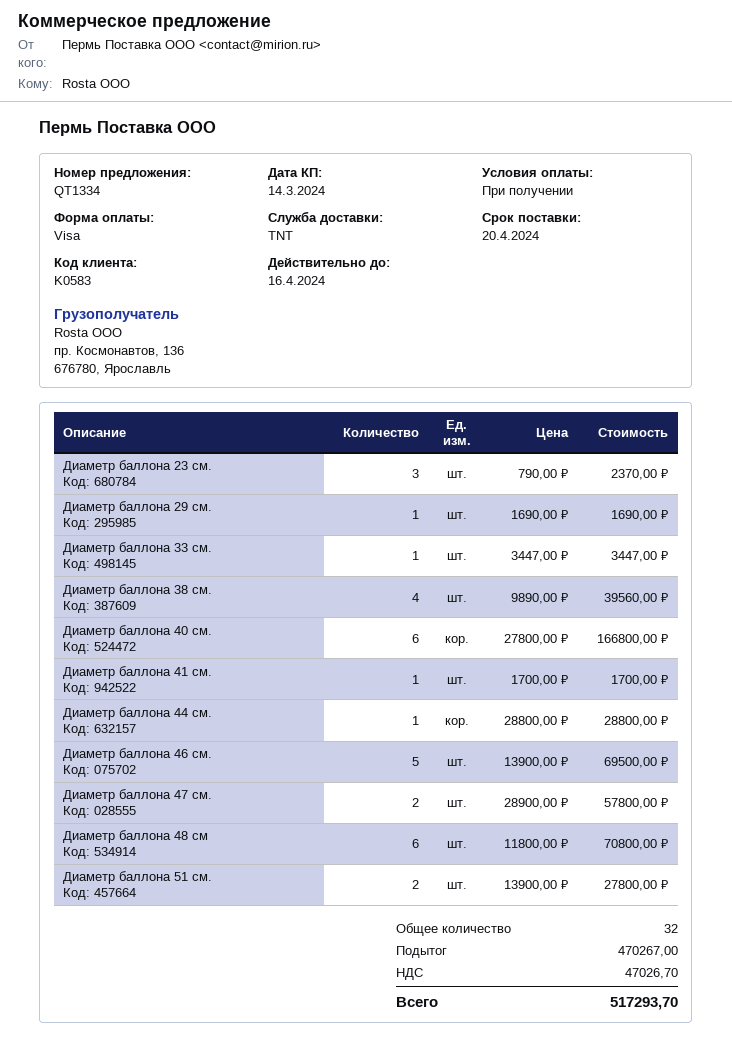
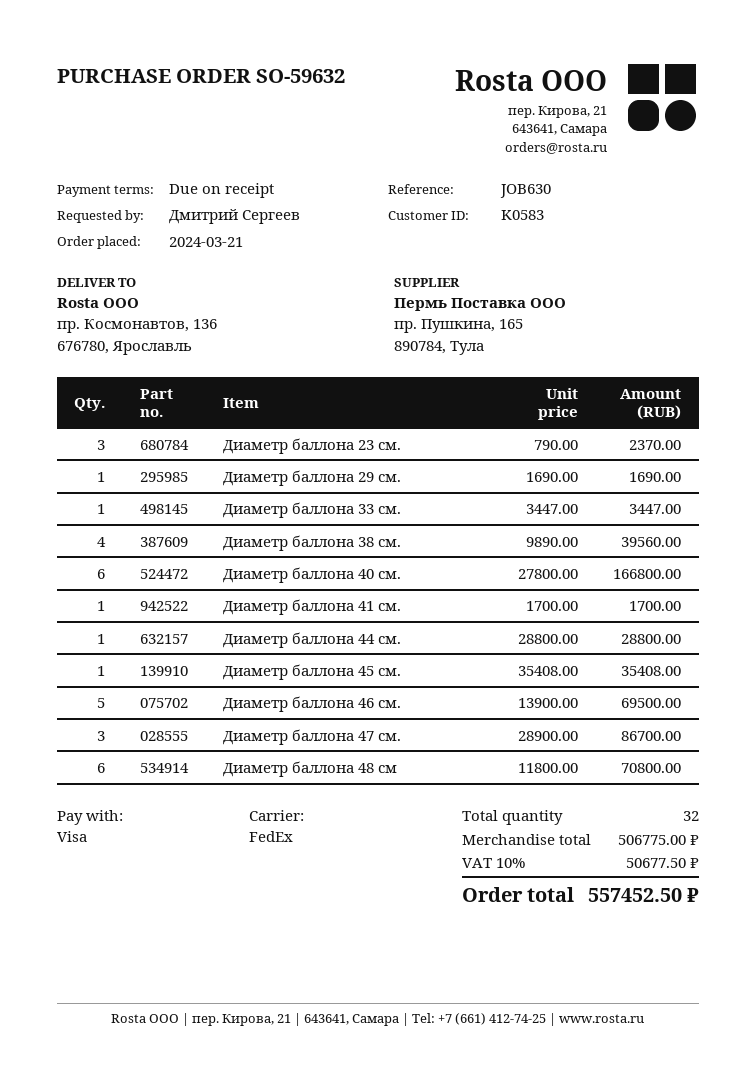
shipping method: TNT -> FedEx
Диаметр баллона 47 см.: 2 x 28900.00 = 57800.00 -> 3 x 28900.00 = 86700.00
Диаметр баллона 51 см.: 2 x 13900.00 = 27800.00 -> none
Диаметр баллона 45 см.: none -> 1 x 35408.00 = 35408.00
subtotal: 470267.00 -> 506775.00
tax: 47026.70 -> 50677.50
total: 517293.70 -> 557452.50

